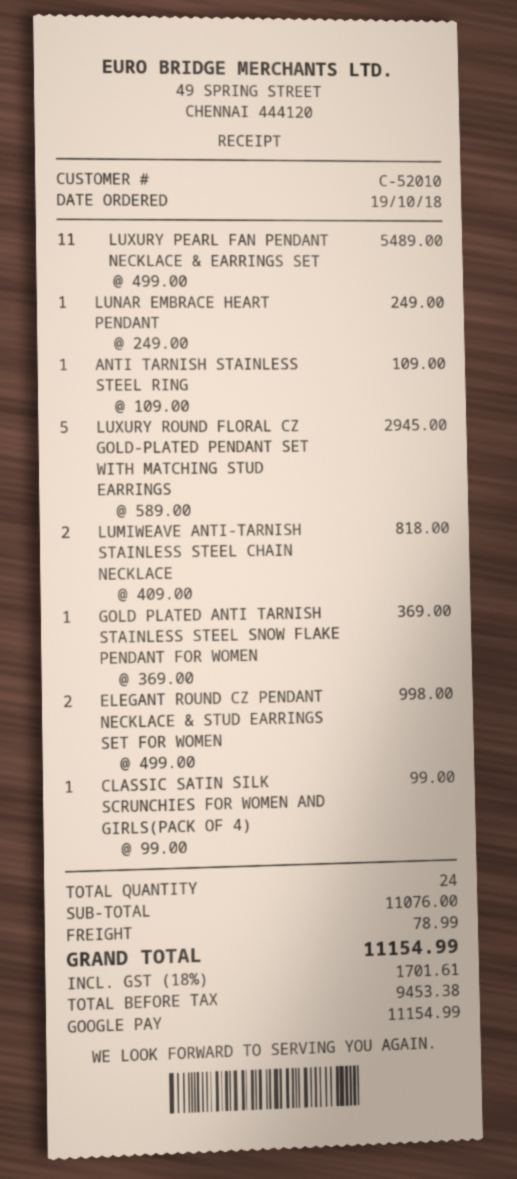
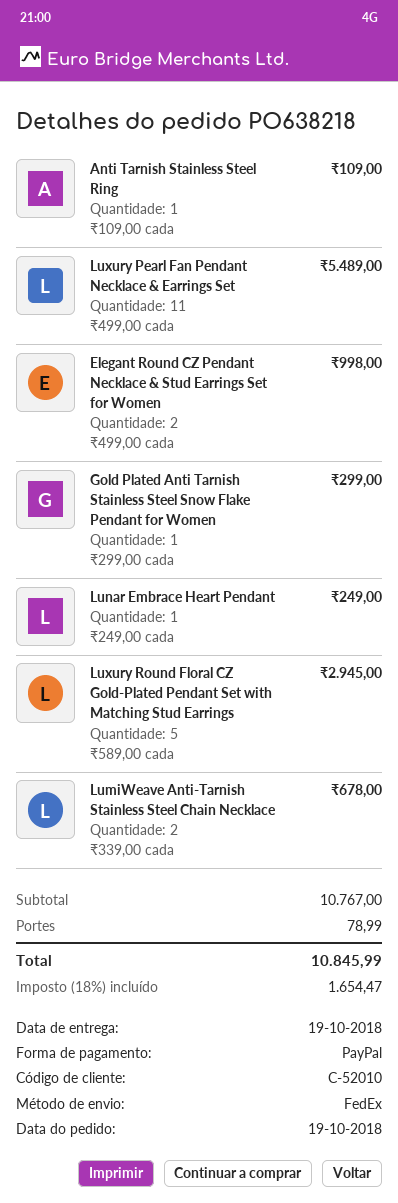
payment method: Google Pay -> PayPal
LUMIWEAVE ANTI-TARNISH STAINLESS STEEL CHAIN NECKLACE: 2 x 409.00 = 818.00 -> 2 x 339.00 = 678.00
GOLD PLATED ANTI TARNISH STAINLESS STEEL SNOW FLAKE PENDANT FOR WOMEN: 1 x 369.00 = 369.00 -> 1 x 299.00 = 299.00
CLASSIC SATIN SILK SCRUNCHIES FOR WOMEN AND GIRLS(PACK OF 4): 1 x 99.00 = 99.00 -> none
subtotal: 11076.00 -> 10767.00
tax: 18% = 1701.61 -> 18% = 1654.47
total: 11154.99 -> 10845.99

